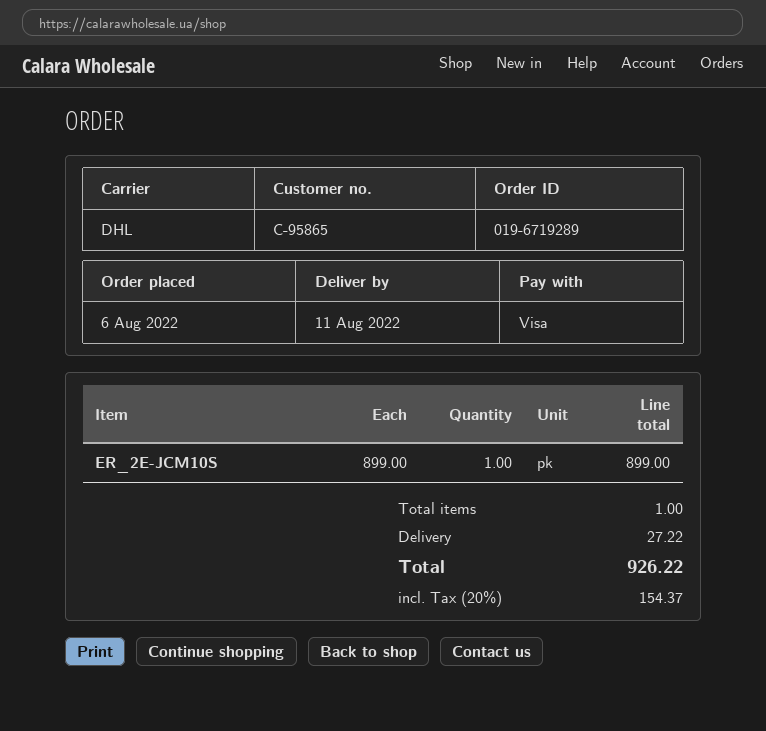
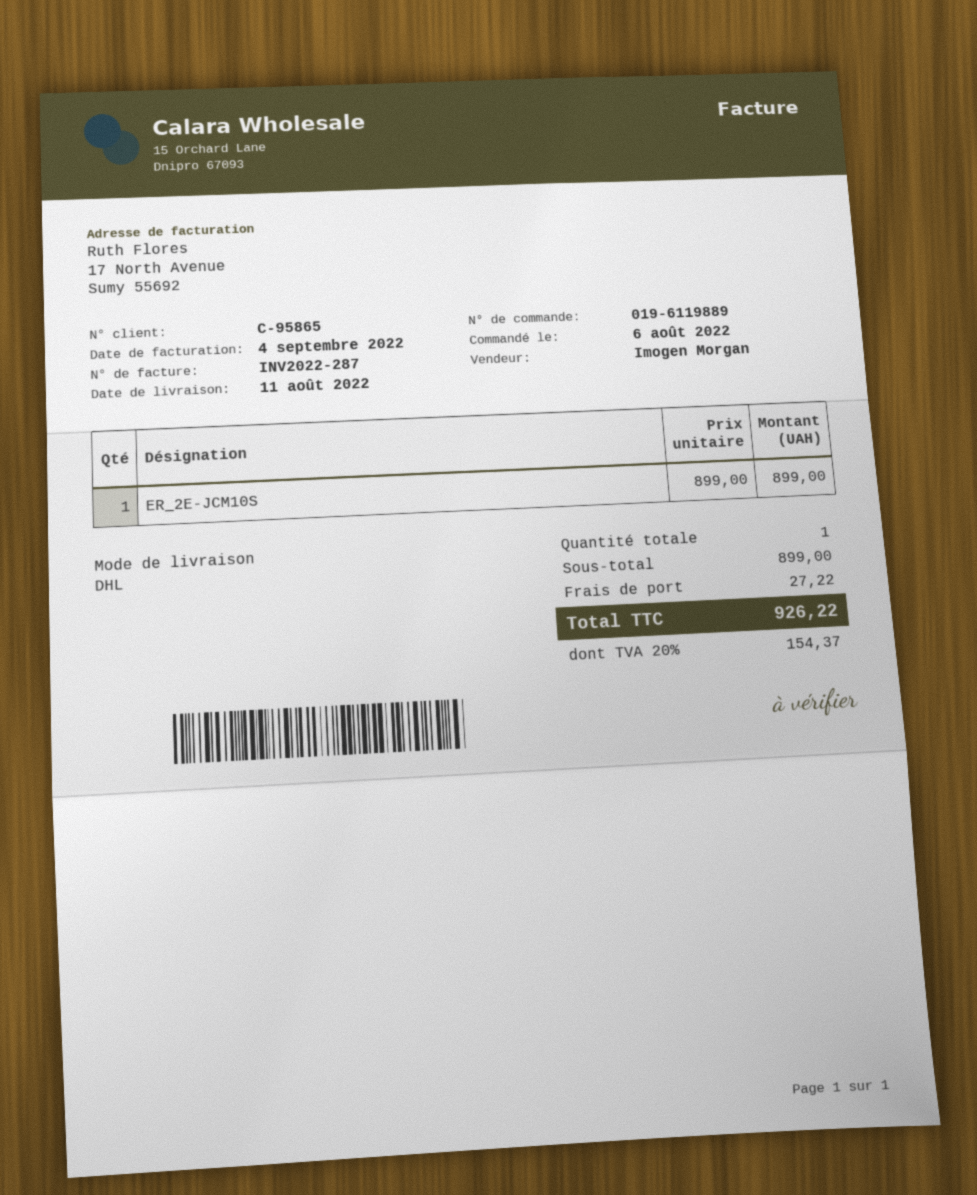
order number: 019-6719289 -> 019-6119889

